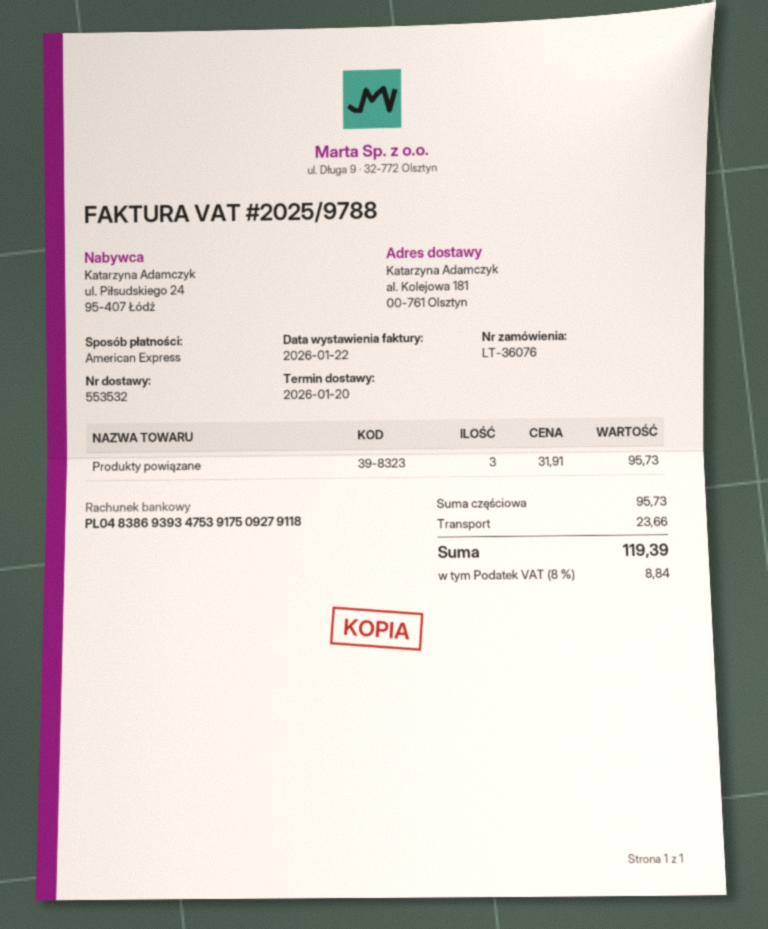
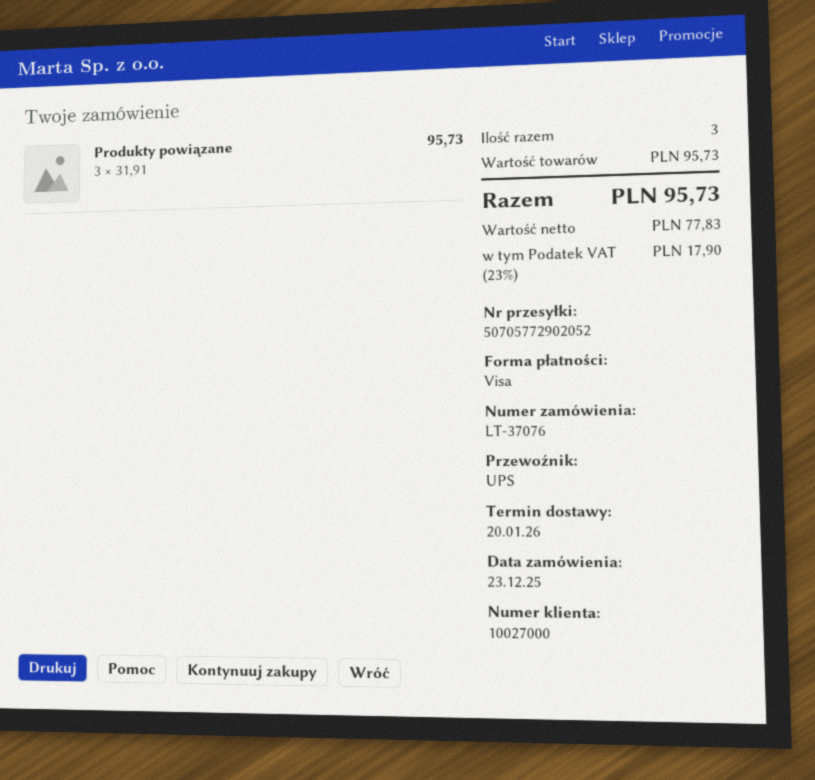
order number: LT-36076 -> LT-37076
payment method: American Express -> Visa
shipping: 23.66 -> none
tax: 8% = 8.84 -> 23% = 17.90
total: 119.39 -> 95.73

